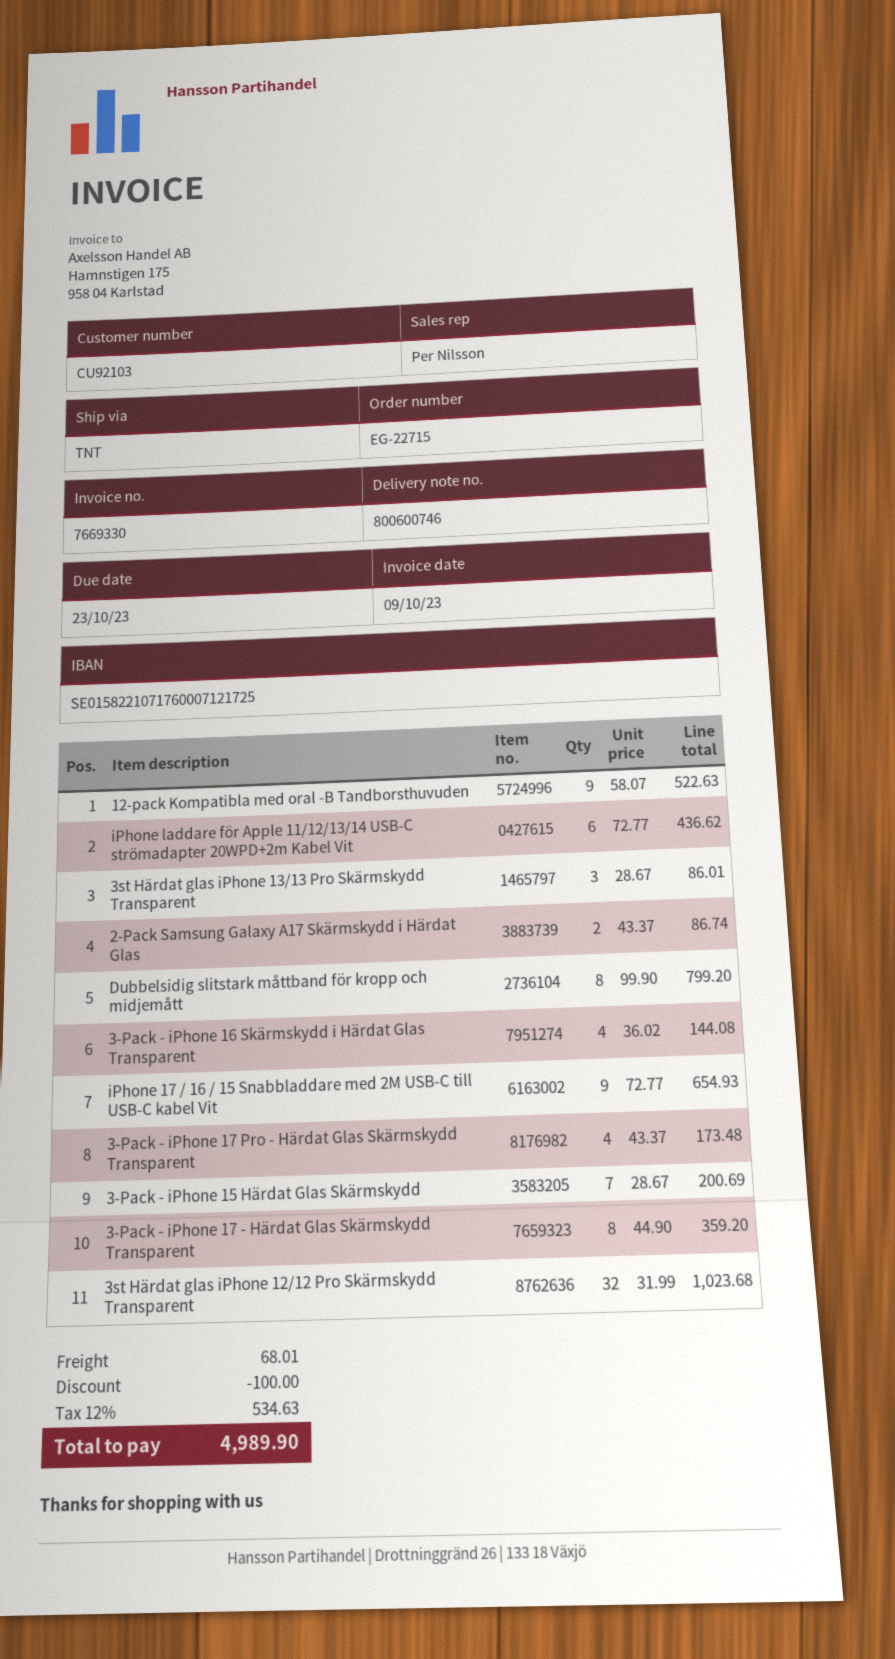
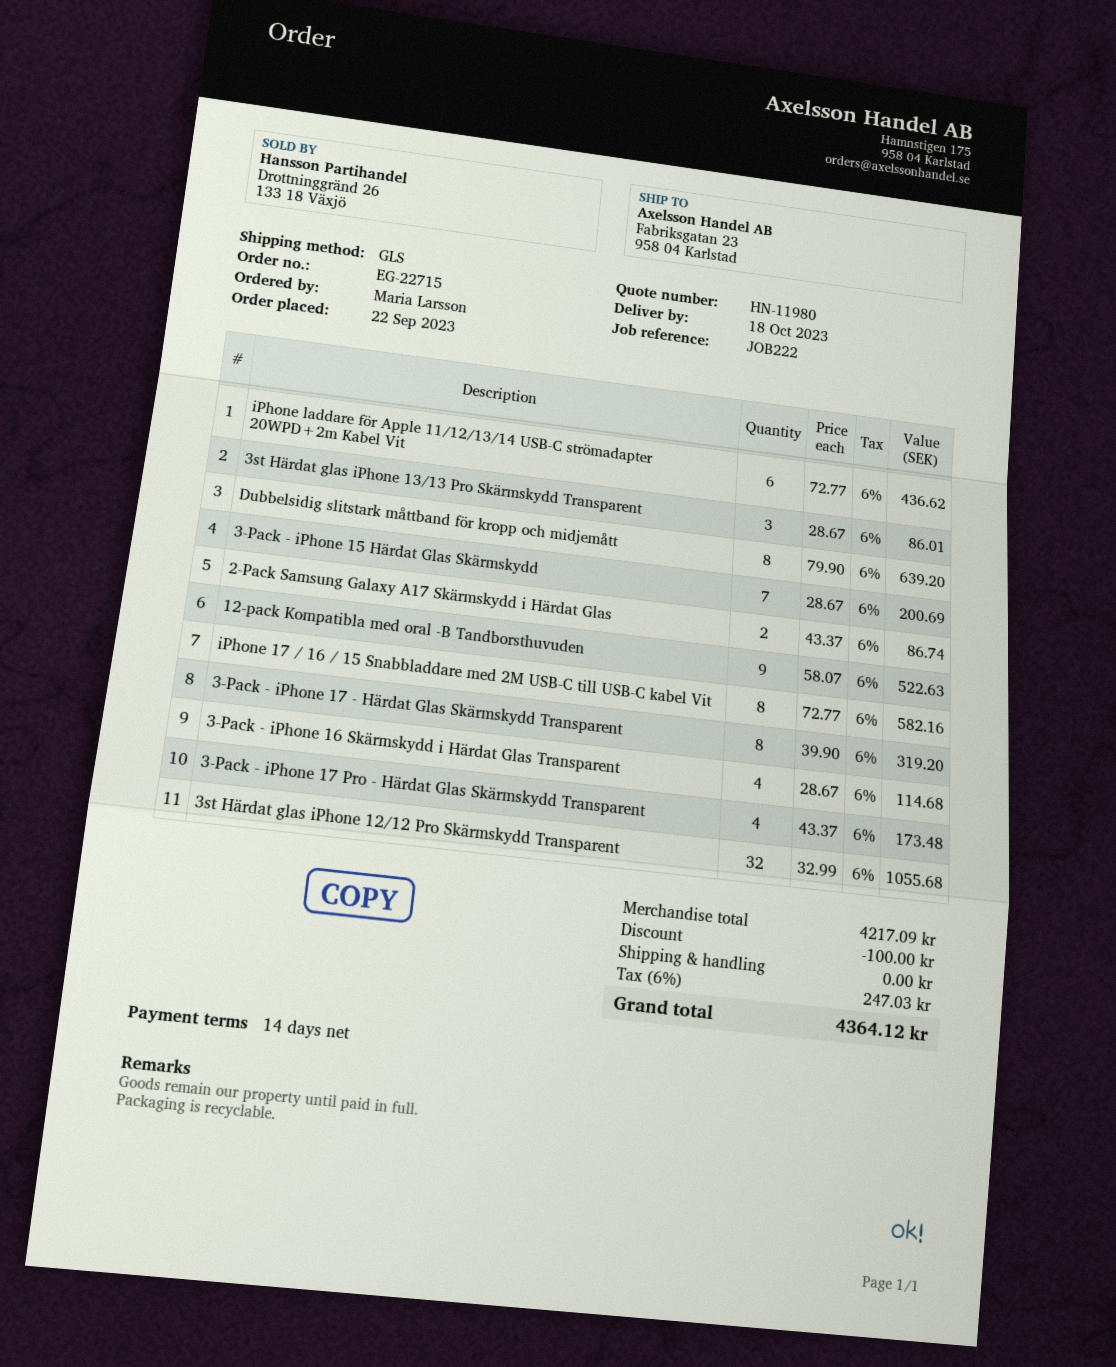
shipping method: TNT -> GLS
Dubbelsidig slitstark måttband för kropp och midjemått: 8 x 99.90 = 799.20 -> 8 x 79.90 = 639.20
3-Pack - iPhone 16 Skärmskydd i Härdat Glas Transparent: 4 x 36.02 = 144.08 -> 4 x 28.67 = 114.68
iPhone 17 / 16 / 15 Snabbladdare med 2M USB-C till USB-C kabel Vit: 9 x 72.77 = 654.93 -> 8 x 72.77 = 582.16
3-Pack - iPhone 17 - Härdat Glas Skärmskydd Transparent: 8 x 44.90 = 359.20 -> 8 x 39.90 = 319.20
3st Härdat glas iPhone 12/12 Pro Skärmskydd Transparent: 32 x 31.99 = 1023.68 -> 32 x 32.99 = 1055.68
shipping: 68.01 -> 0.00
tax: 12% = 534.63 -> 6% = 247.03
total: 4989.90 -> 4364.12

